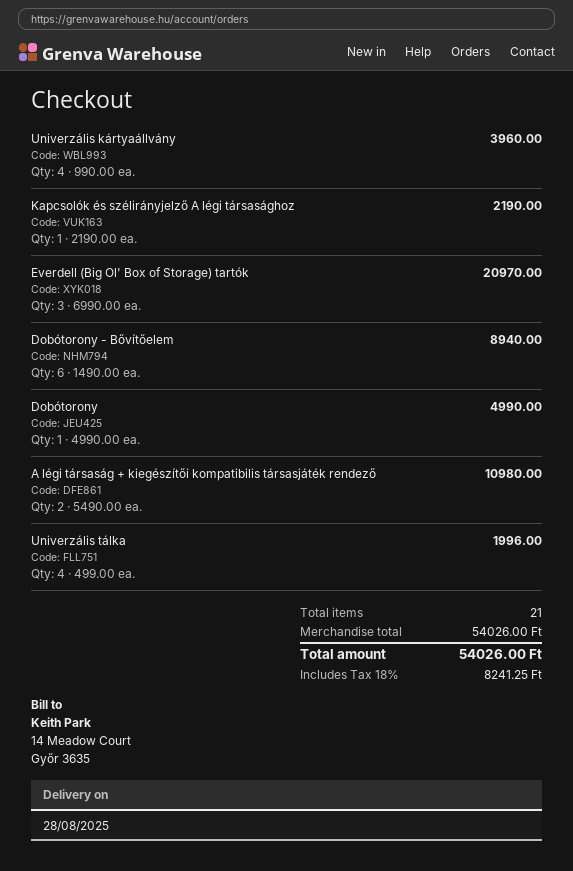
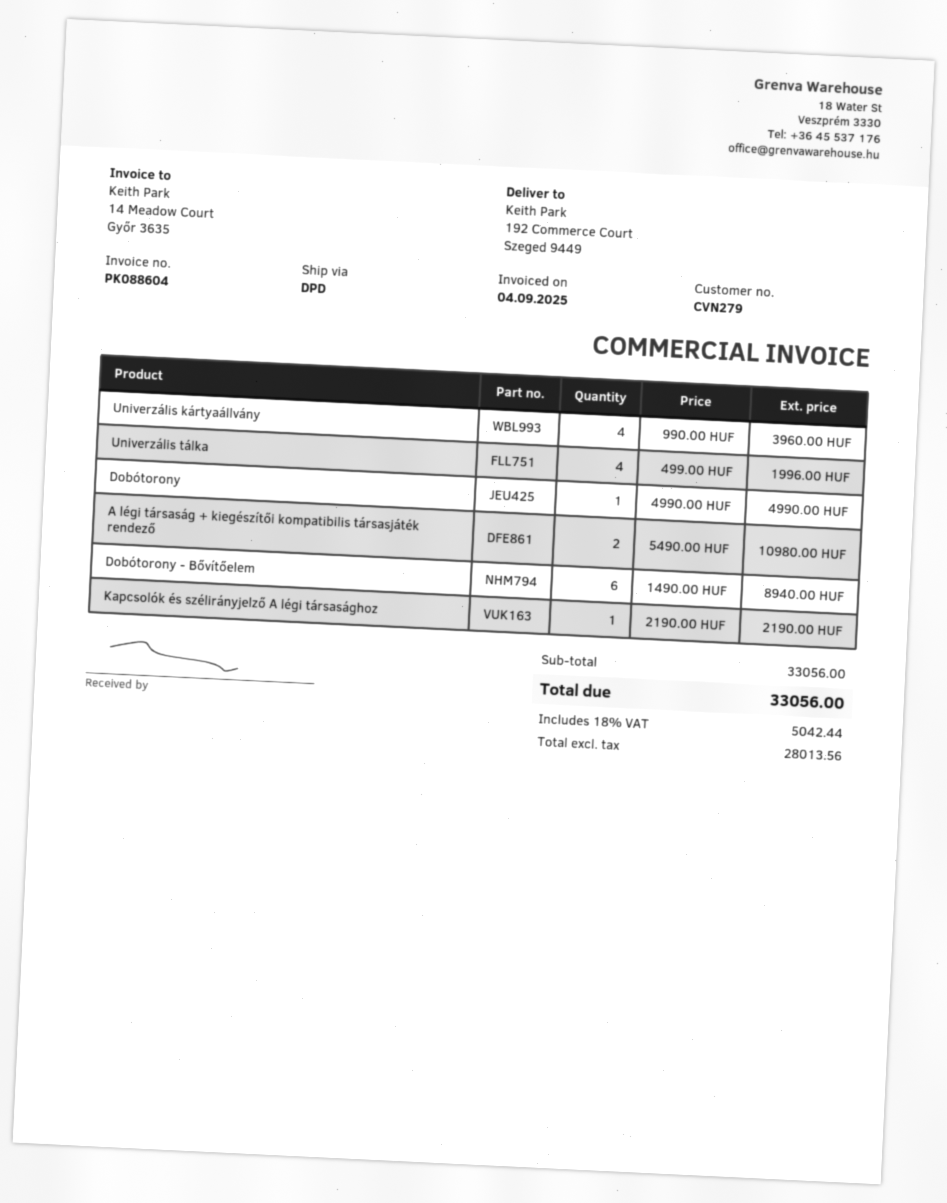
Everdell (Big Ol' Box of Storage) tartók: 3 x 6990.00 = 20970.00 -> none
subtotal: 54026.00 -> 33056.00
tax: 18% = 8241.25 -> 18% = 5042.44
total: 54026.00 -> 33056.00

